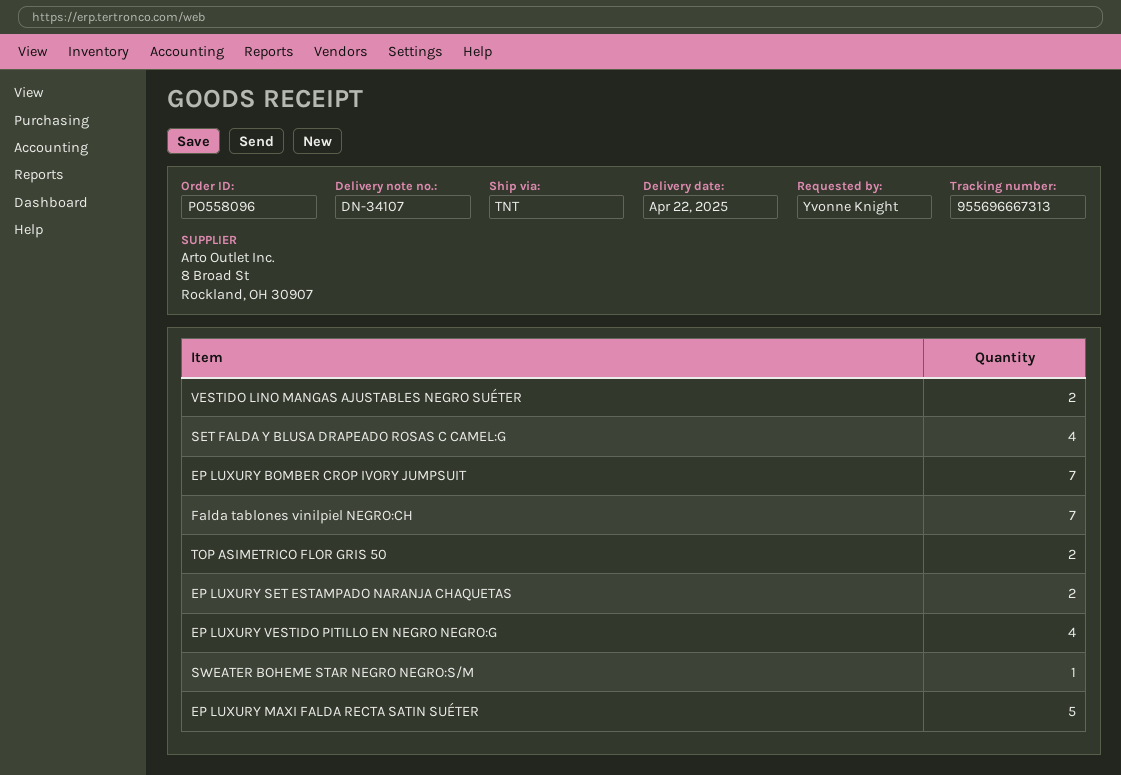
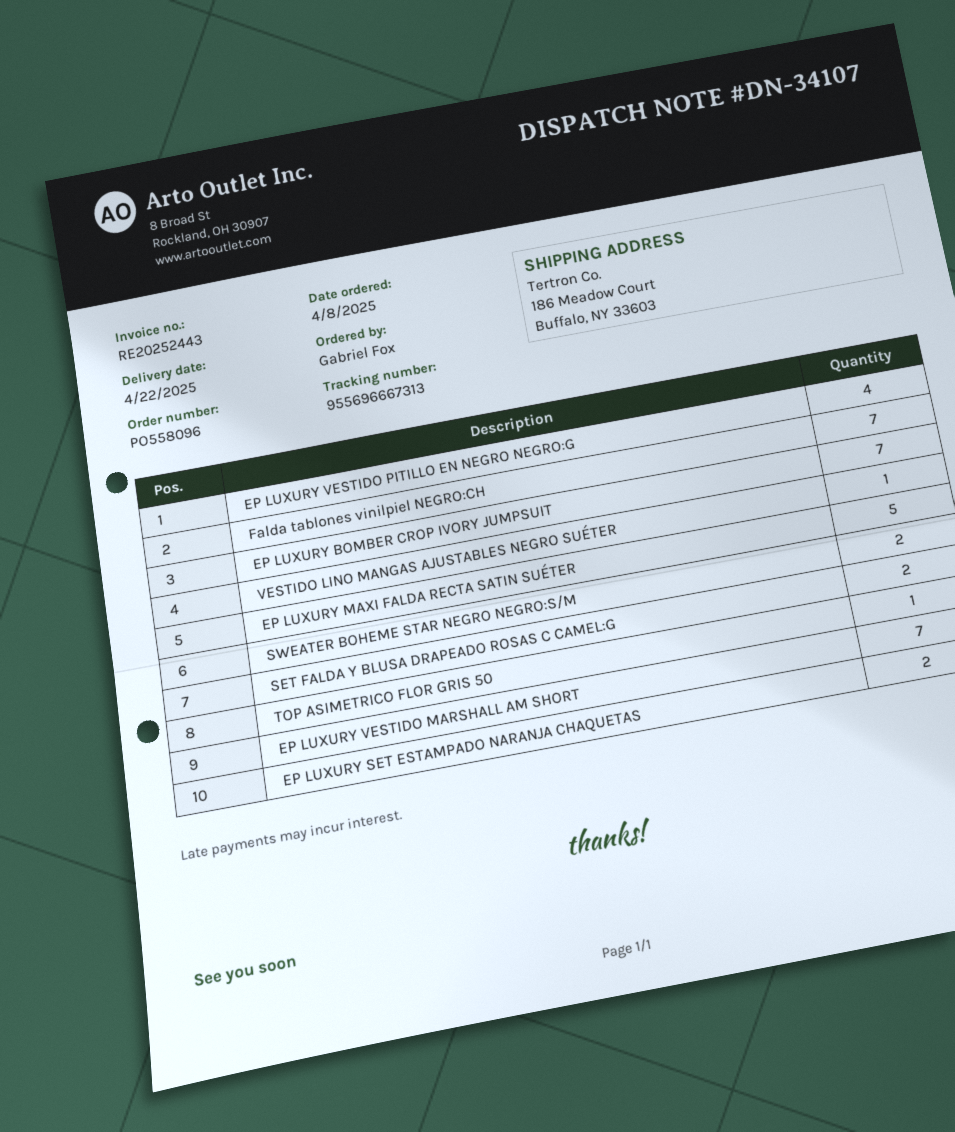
ordered by: Yvonne Knight -> Gabriel Fox
VESTIDO LINO MANGAS AJUSTABLES NEGRO SUÉTER: 2 -> 1
SET FALDA Y BLUSA DRAPEADO ROSAS C CAMEL:G: 4 -> 2
TOP ASIMETRICO FLOR GRIS 50: 2 -> 1
SWEATER BOHEME STAR NEGRO NEGRO:S/M: 1 -> 2
EP LUXURY VESTIDO MARSHALL AM SHORT: none -> 7

